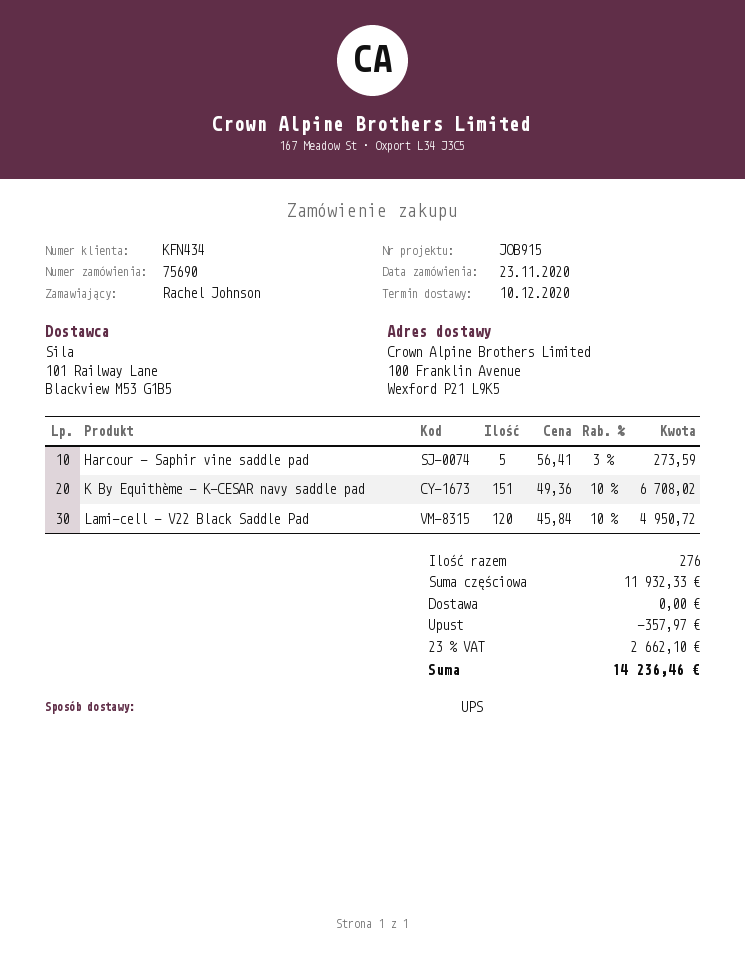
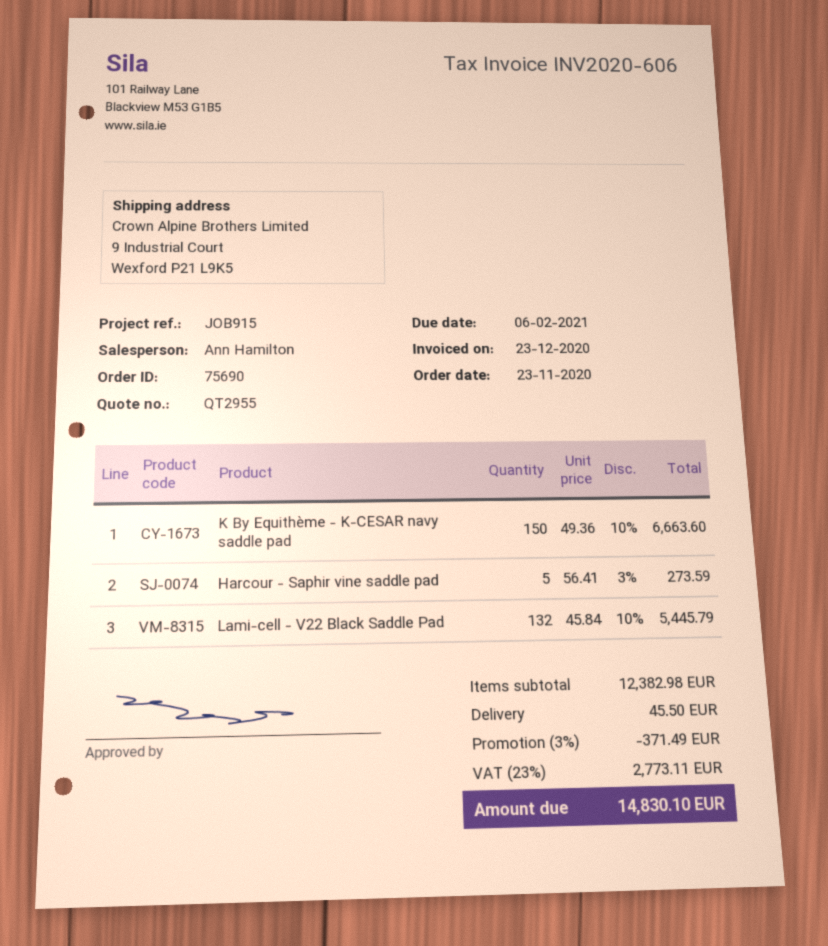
ship to: 100 Franklin Avenue, Wexford P21 L9K5 -> 9 Industrial Court, Wexford P21 L9K5
K By Equithème - K-CESAR navy saddle pad: 151 x 49.36 - 10% = 6708.02 -> 150 x 49.36 - 10% = 6663.60
Lami-cell - V22 Black Saddle Pad: 120 x 45.84 - 10% = 4950.72 -> 132 x 45.84 - 10% = 5445.79
subtotal: 11932.33 -> 12382.98
discount: 357.97 -> 371.49
shipping: 0.00 -> 45.50
tax: 23% = 2662.10 -> 23% = 2773.11
total: 14236.46 -> 14830.10

